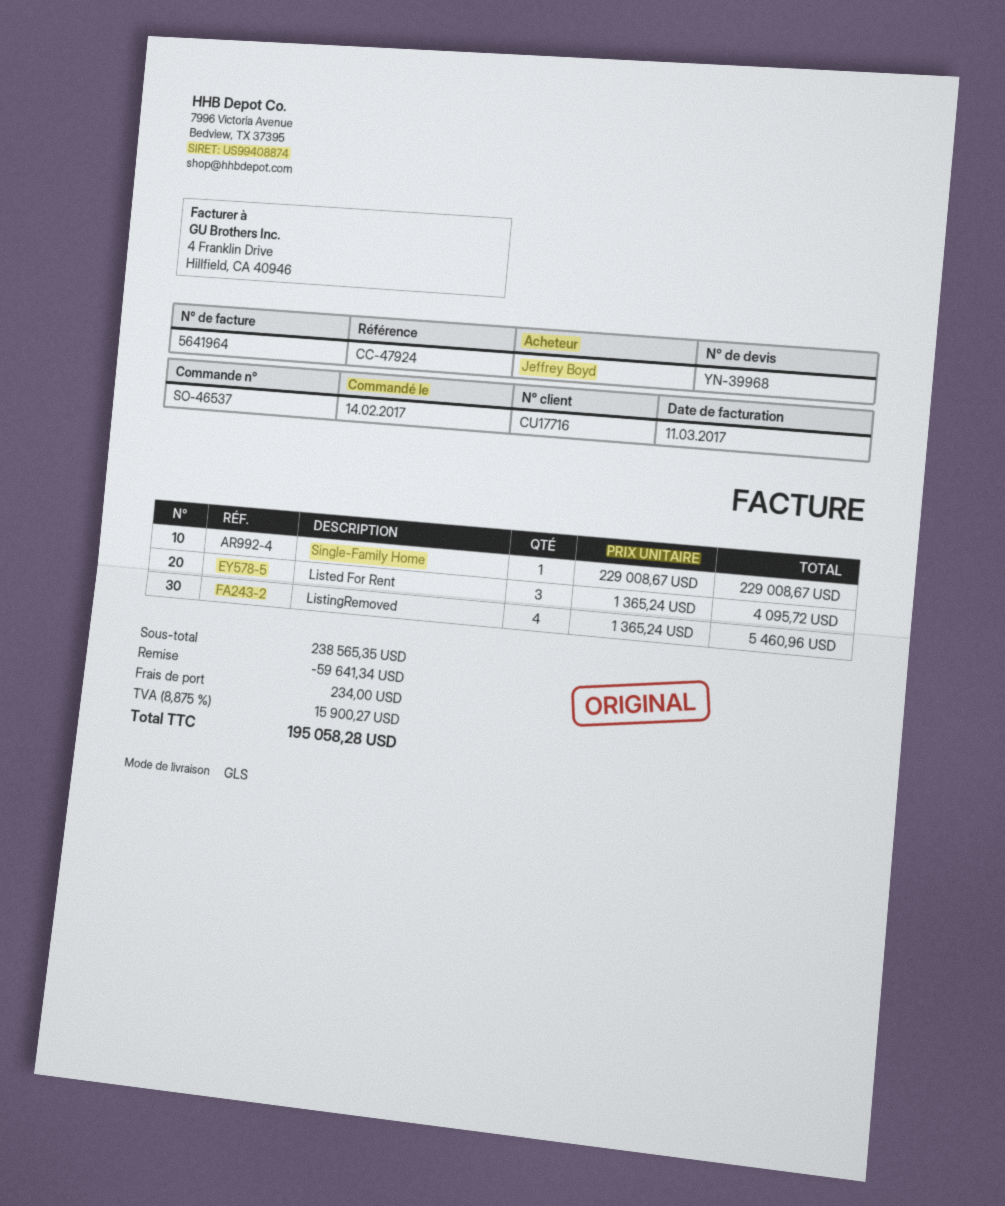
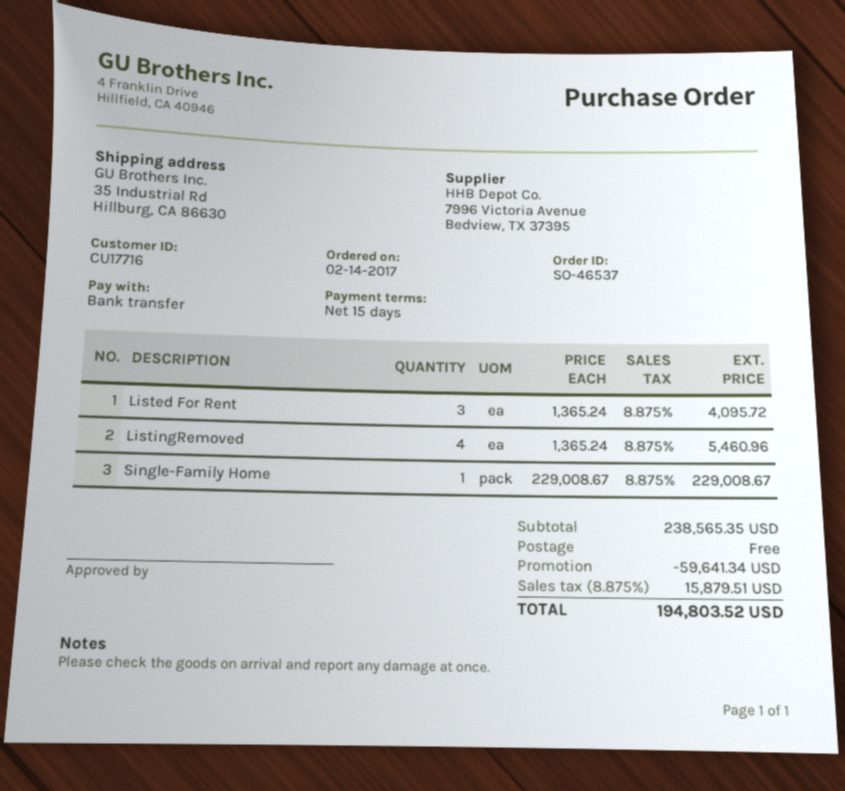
shipping: 234.00 -> 0.00
tax: 8.875% = 15900.27 -> 8.875% = 15879.51
total: 195058.28 -> 194803.52

